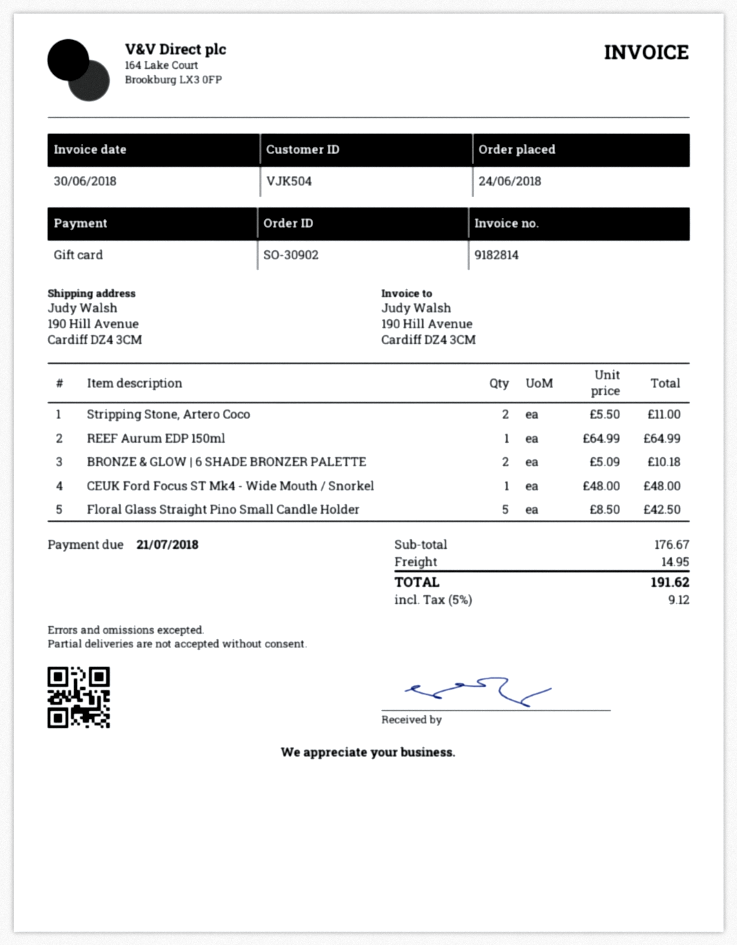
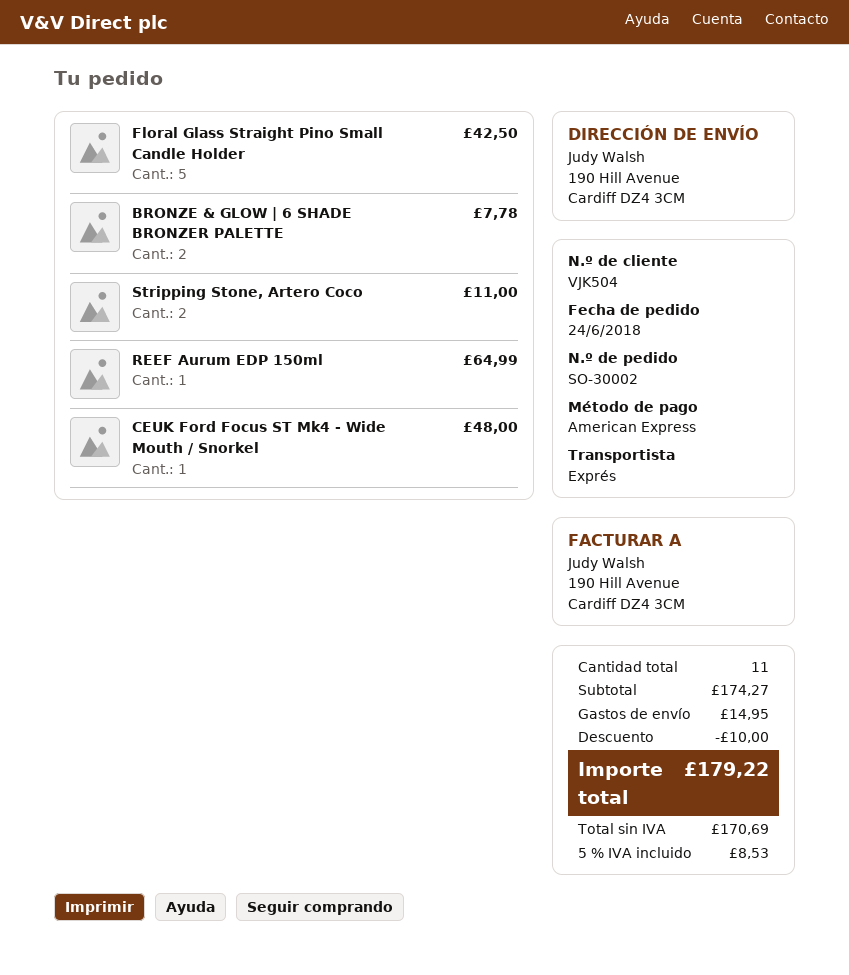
order number: SO-30902 -> SO-30002
payment method: gift card -> American Express
BRONZE & GLOW | 6 SHADE BRONZER PALETTE: 2 for 10.18 -> 2 for 7.78
subtotal: 176.67 -> 174.27
discount: none -> 10.00
tax: 5% = 9.12 -> 5% = 8.53
total: 191.62 -> 179.22

